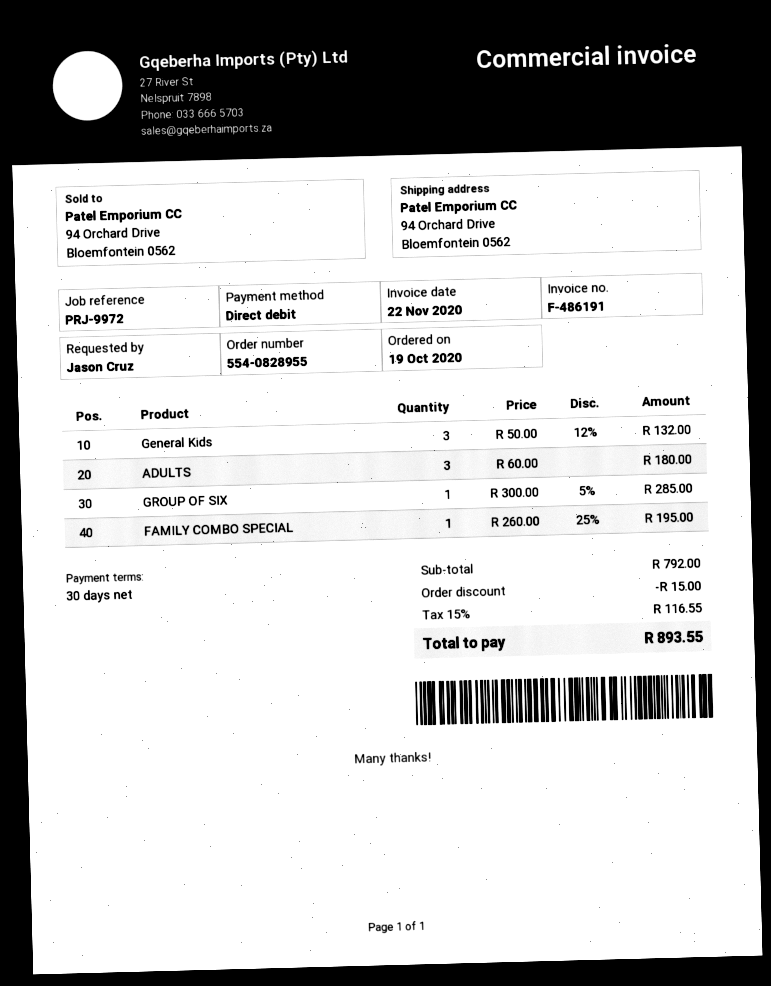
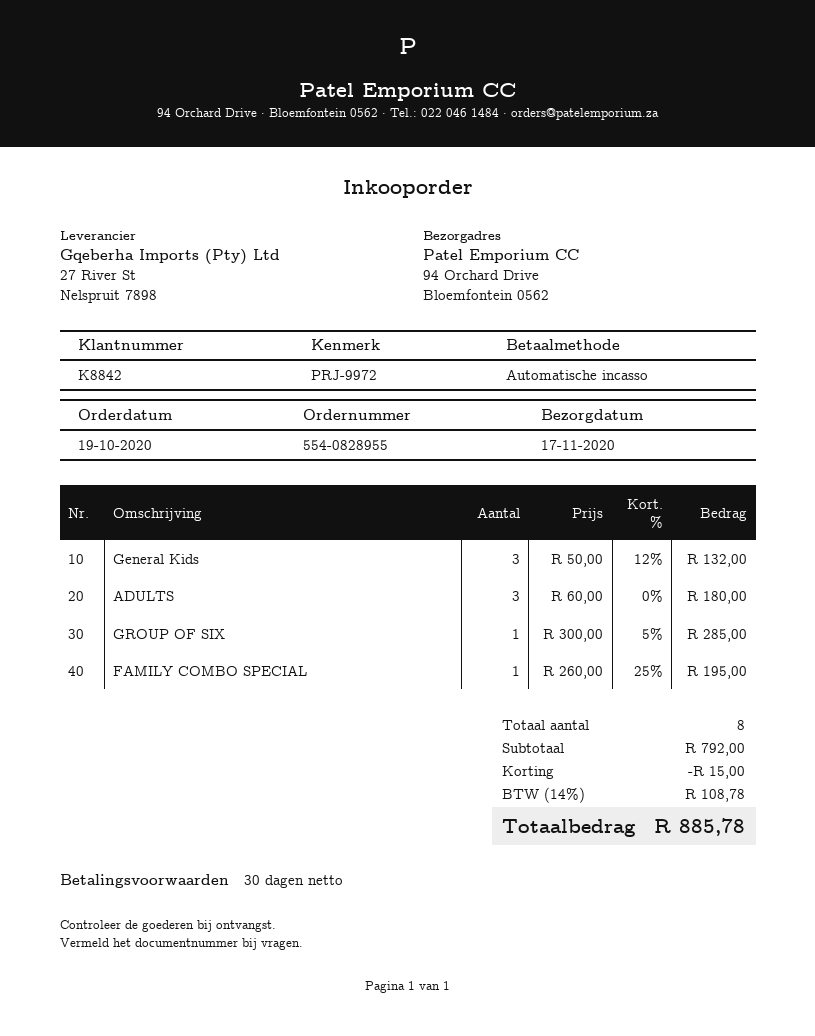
tax: 15% = 116.55 -> 14% = 108.78
total: 893.55 -> 885.78

